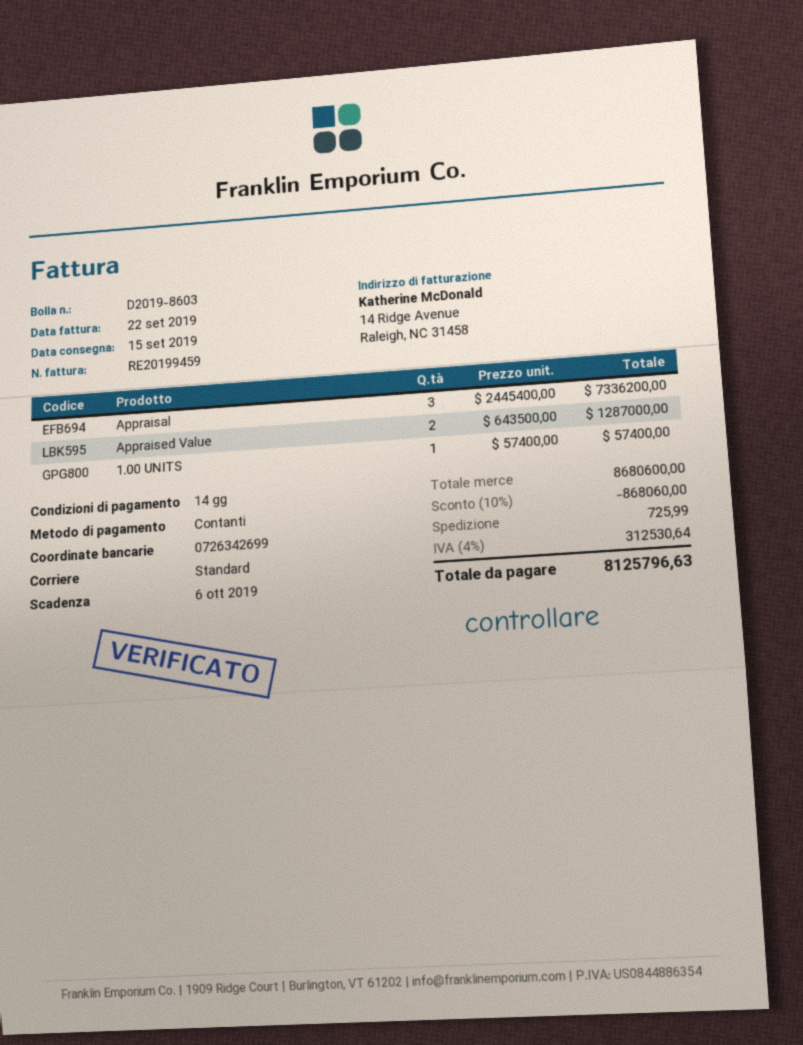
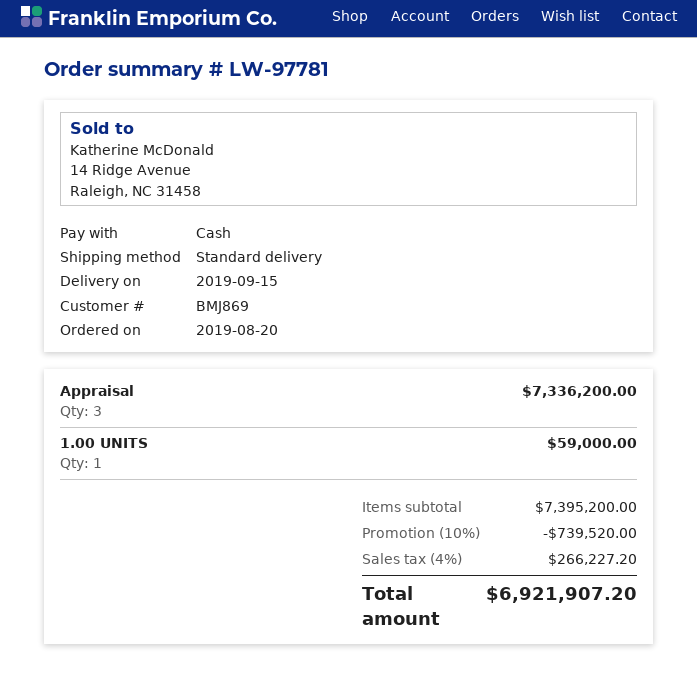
Appraised Value: 2 for 1287000.00 -> none
1.00 UNITS: 1 for 57400.00 -> 1 for 59000.00
subtotal: 8680600.00 -> 7395200.00
discount: 10% = 868060.00 -> 10% = 739520.00
shipping: 725.99 -> none
tax: 4% = 312530.64 -> 4% = 266227.20
total: 8125796.63 -> 6921907.20

